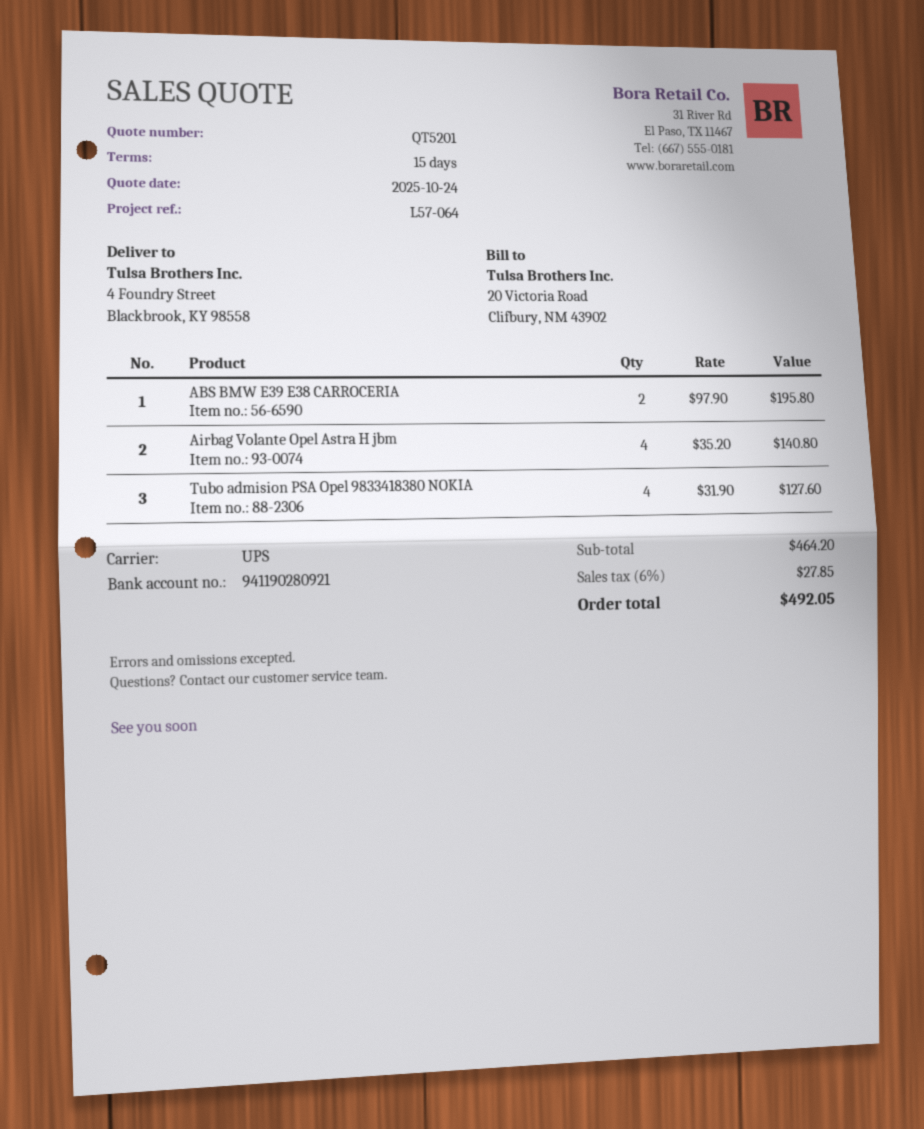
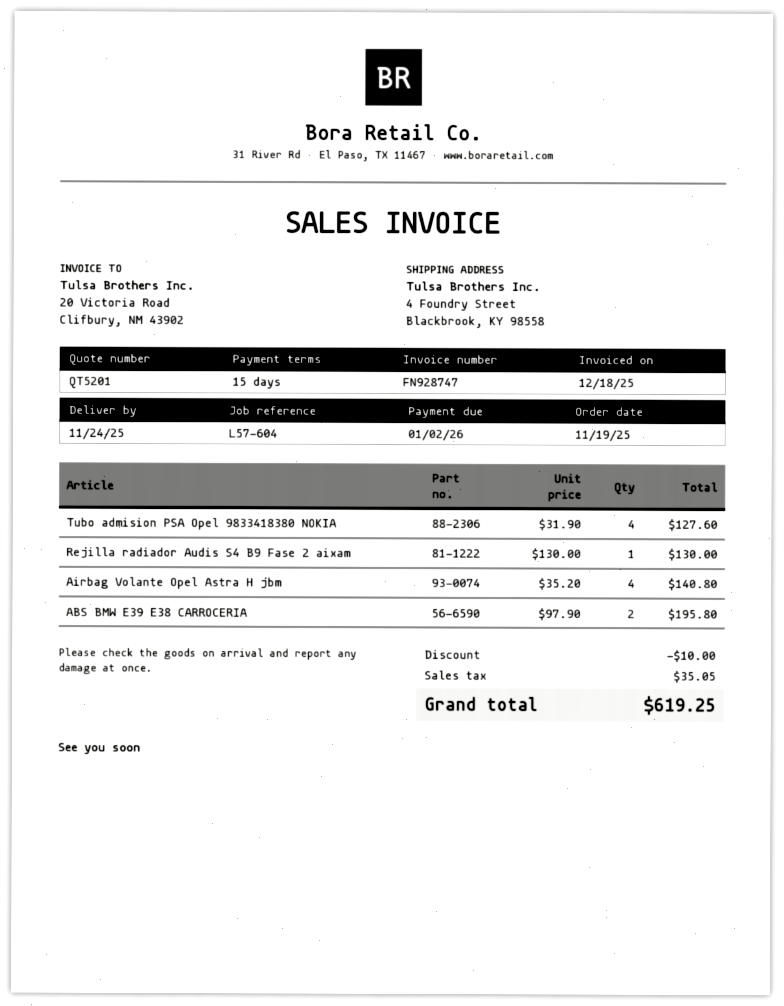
reference: L57-064 -> L57-604
Rejilla radiador Audis S4 B9 Fase 2 aixam: none -> 1 x 130.00 = 130.00
discount: none -> 10.00
tax: 27.85 -> 35.05
total: 492.05 -> 619.25

